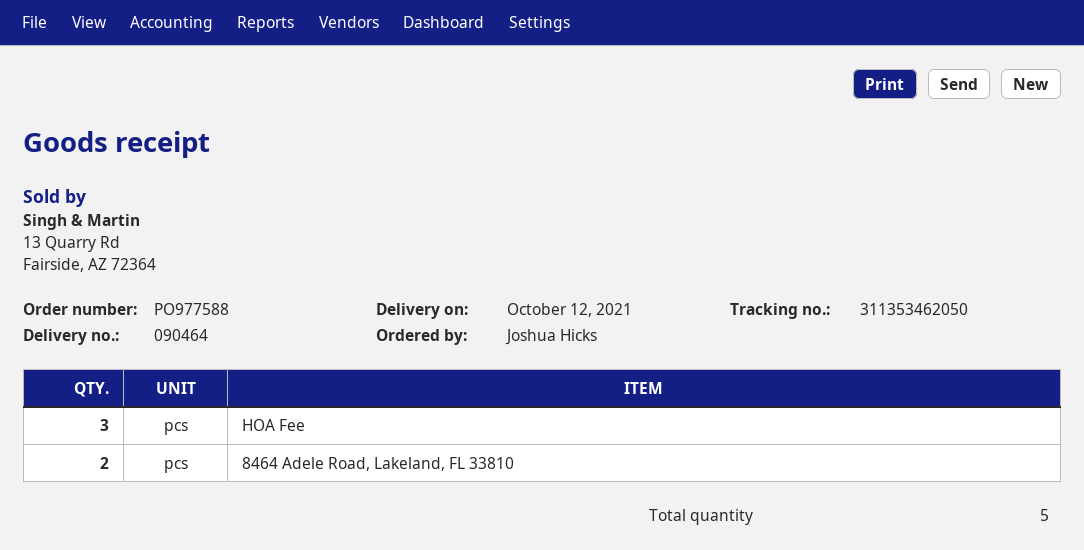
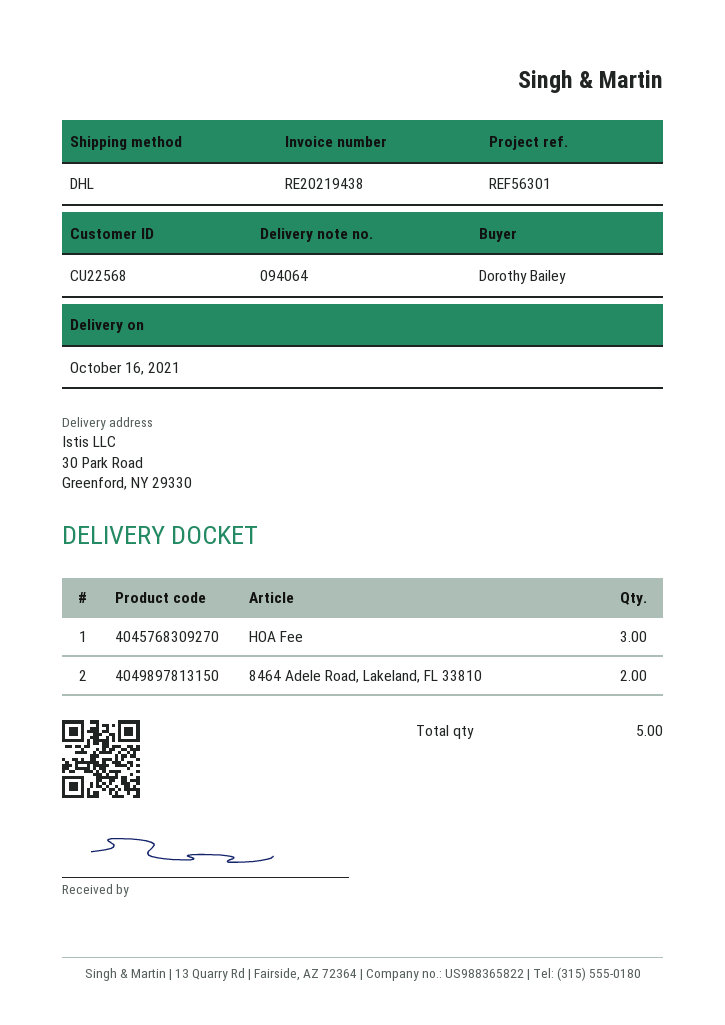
delivery note number: 090464 -> 094064
delivery date: 2021-10-12 -> 2021-10-16
ordered by: Joshua Hicks -> Dorothy Bailey

